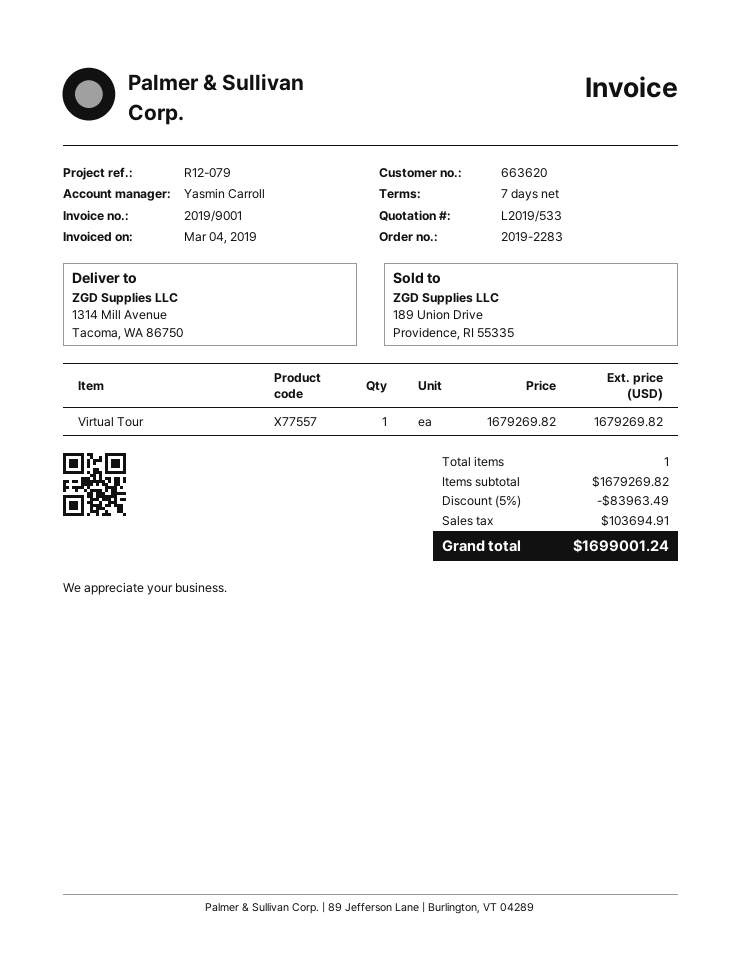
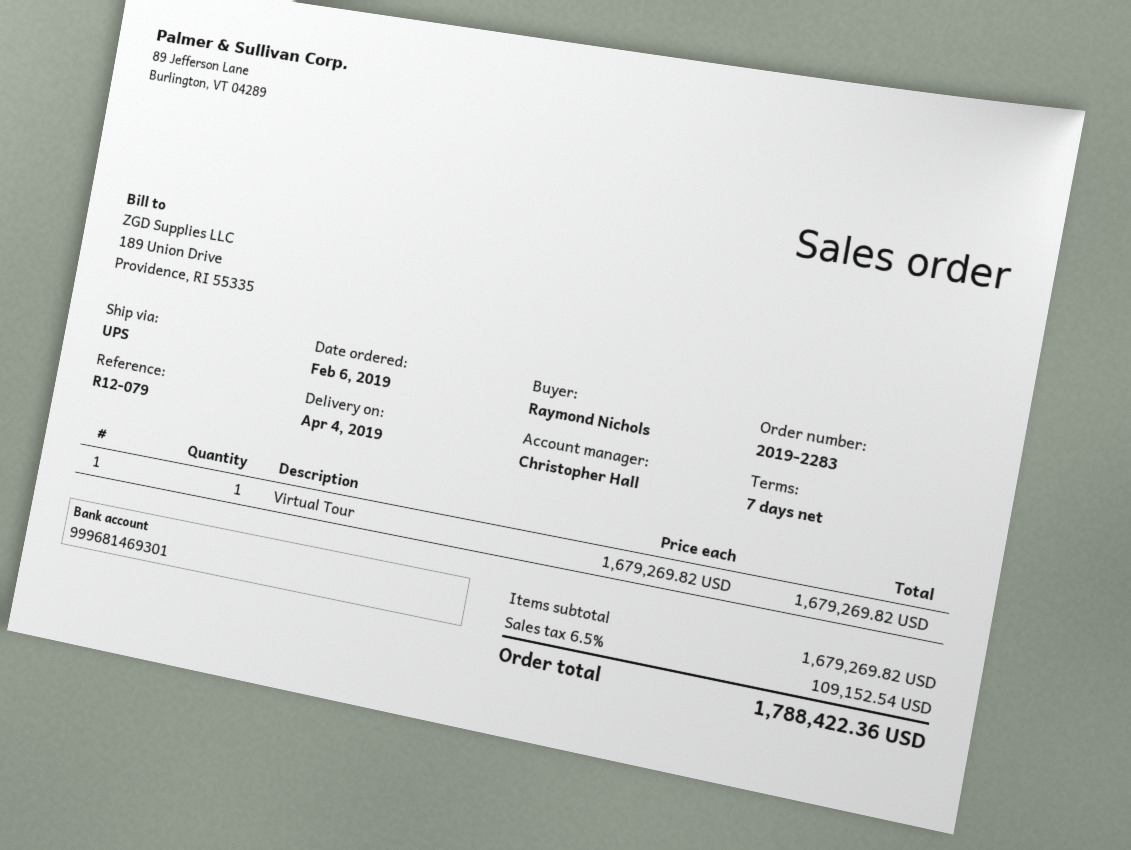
sales rep: Yasmin Carroll -> Christopher Hall
discount: 5% = 83963.49 -> none
tax: 103694.91 -> 109152.54
total: 1699001.24 -> 1788422.36

